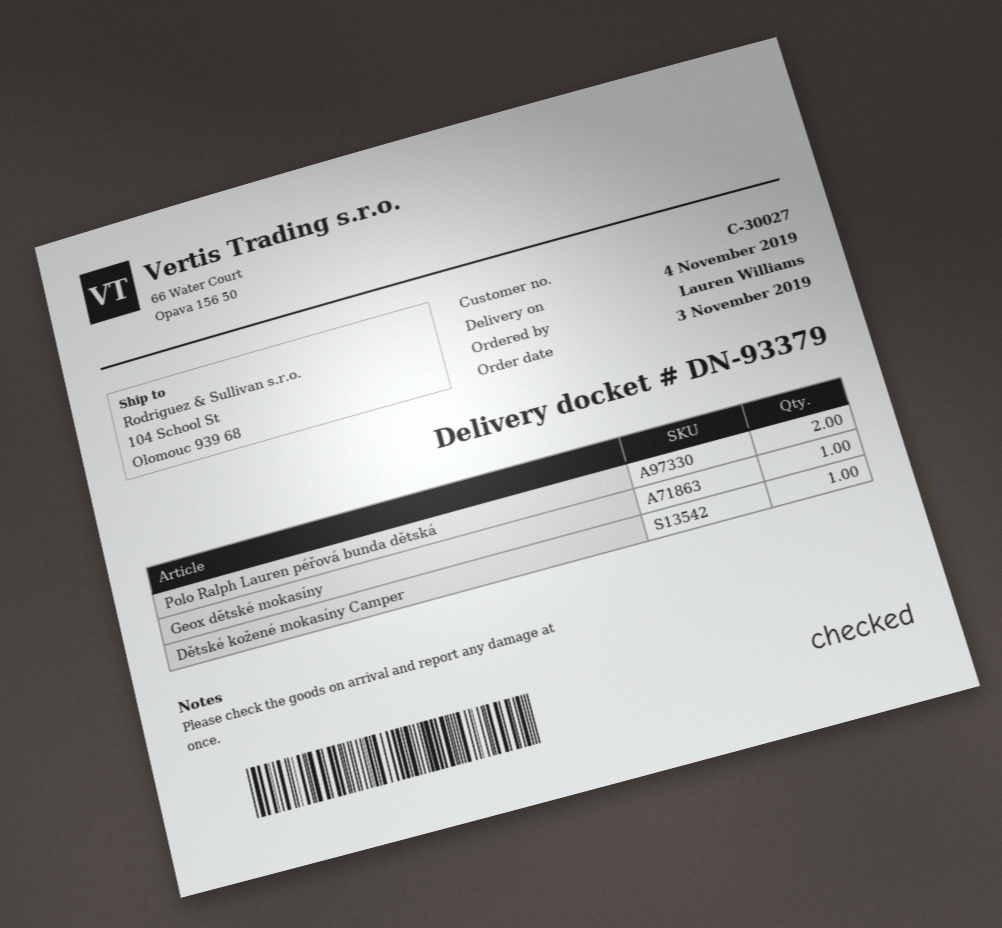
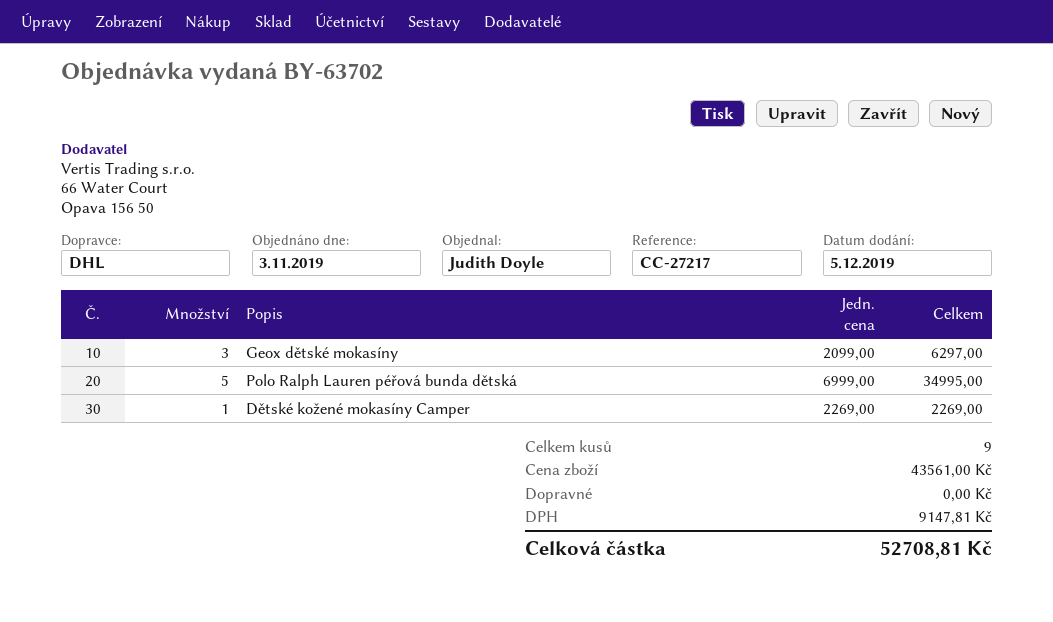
delivery date: 2019-11-04 -> 2019-12-05
ordered by: Lauren Williams -> Judith Doyle
Polo Ralph Lauren péřová bunda dětská: 2 -> 5
Geox dětské mokasíny: 1 -> 3

